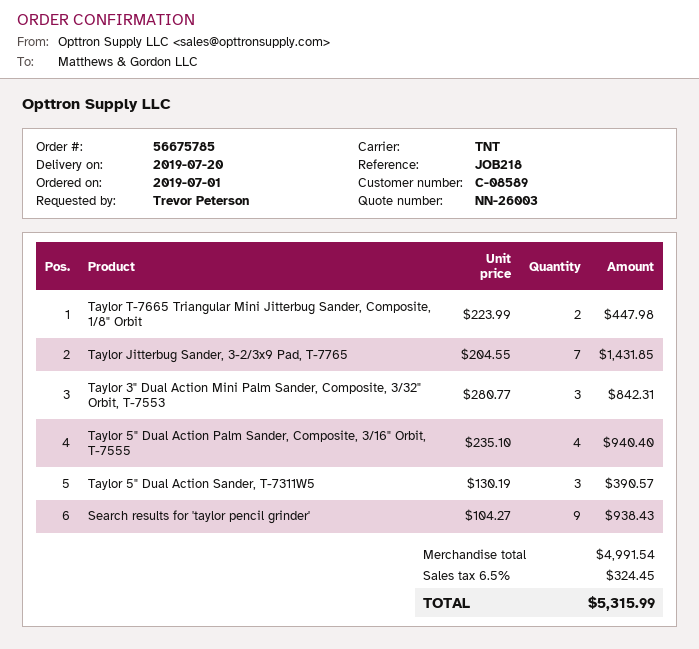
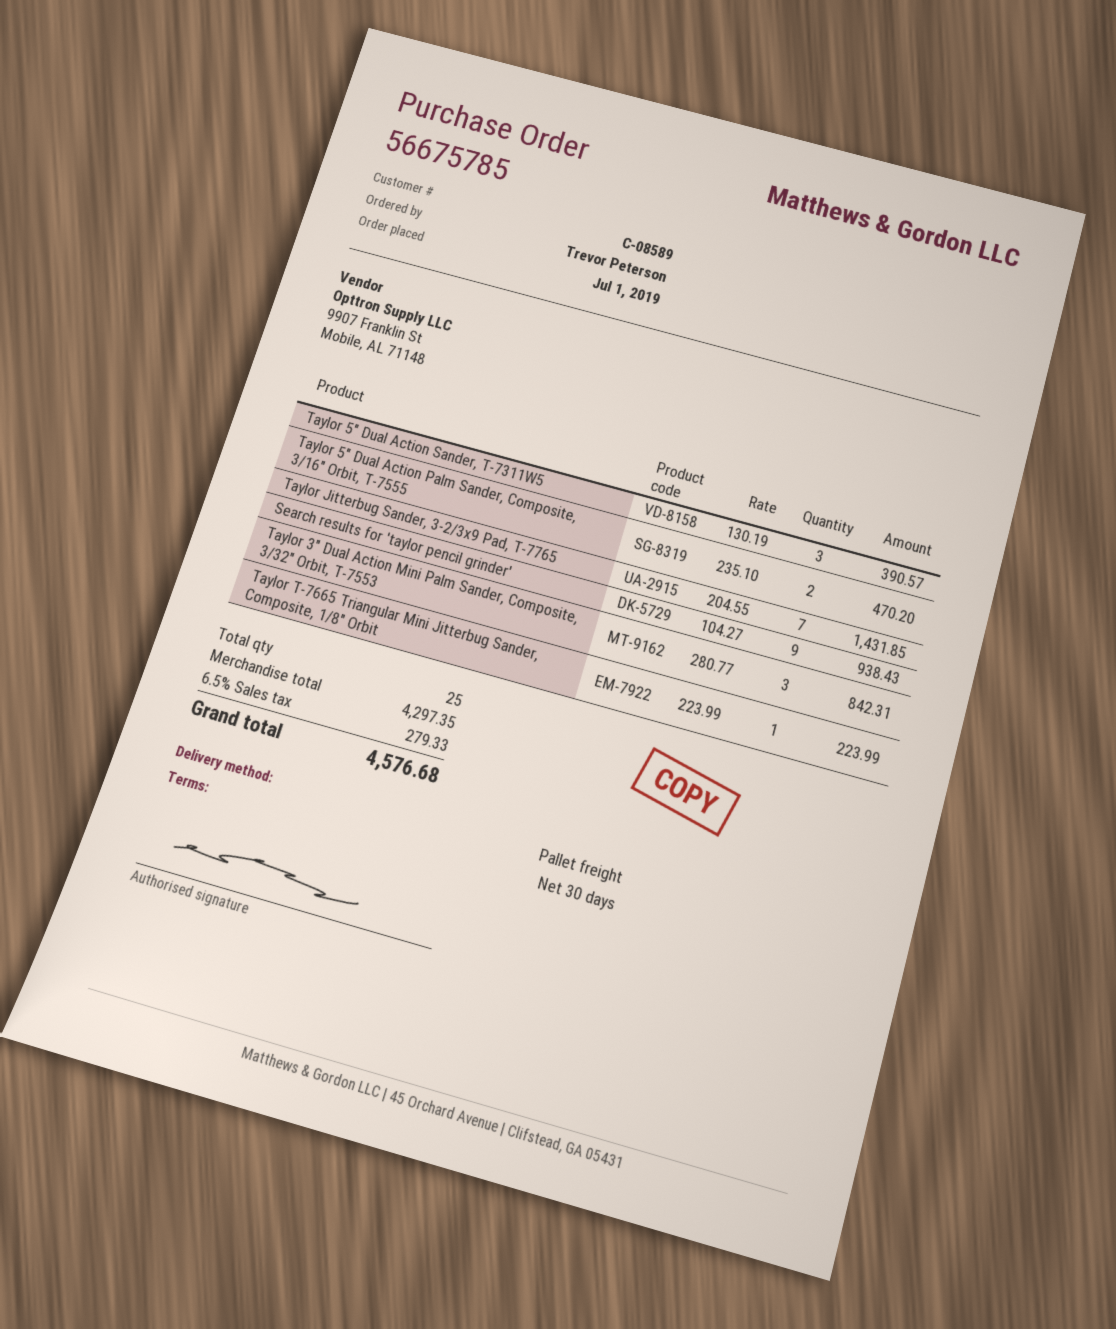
shipping method: TNT -> pallet freight
Taylor T-7665 Triangular Mini Jitterbug Sander, Composite, 1/8" Orbit: 2 x 223.99 = 447.98 -> 1 x 223.99 = 223.99
Taylor 5" Dual Action Palm Sander, Composite, 3/16" Orbit, T-7555: 4 x 235.10 = 940.40 -> 2 x 235.10 = 470.20
subtotal: 4991.54 -> 4297.35
tax: 6.5% = 324.45 -> 6.5% = 279.33
total: 5315.99 -> 4576.68

